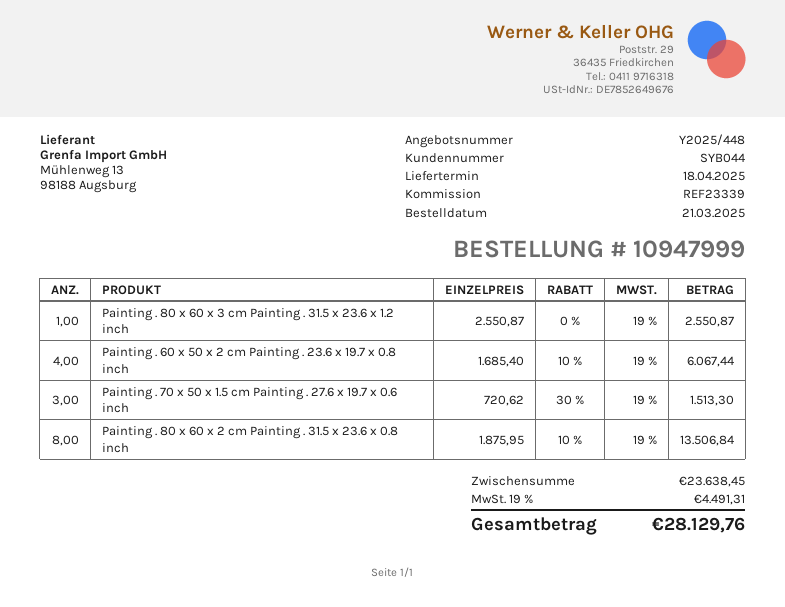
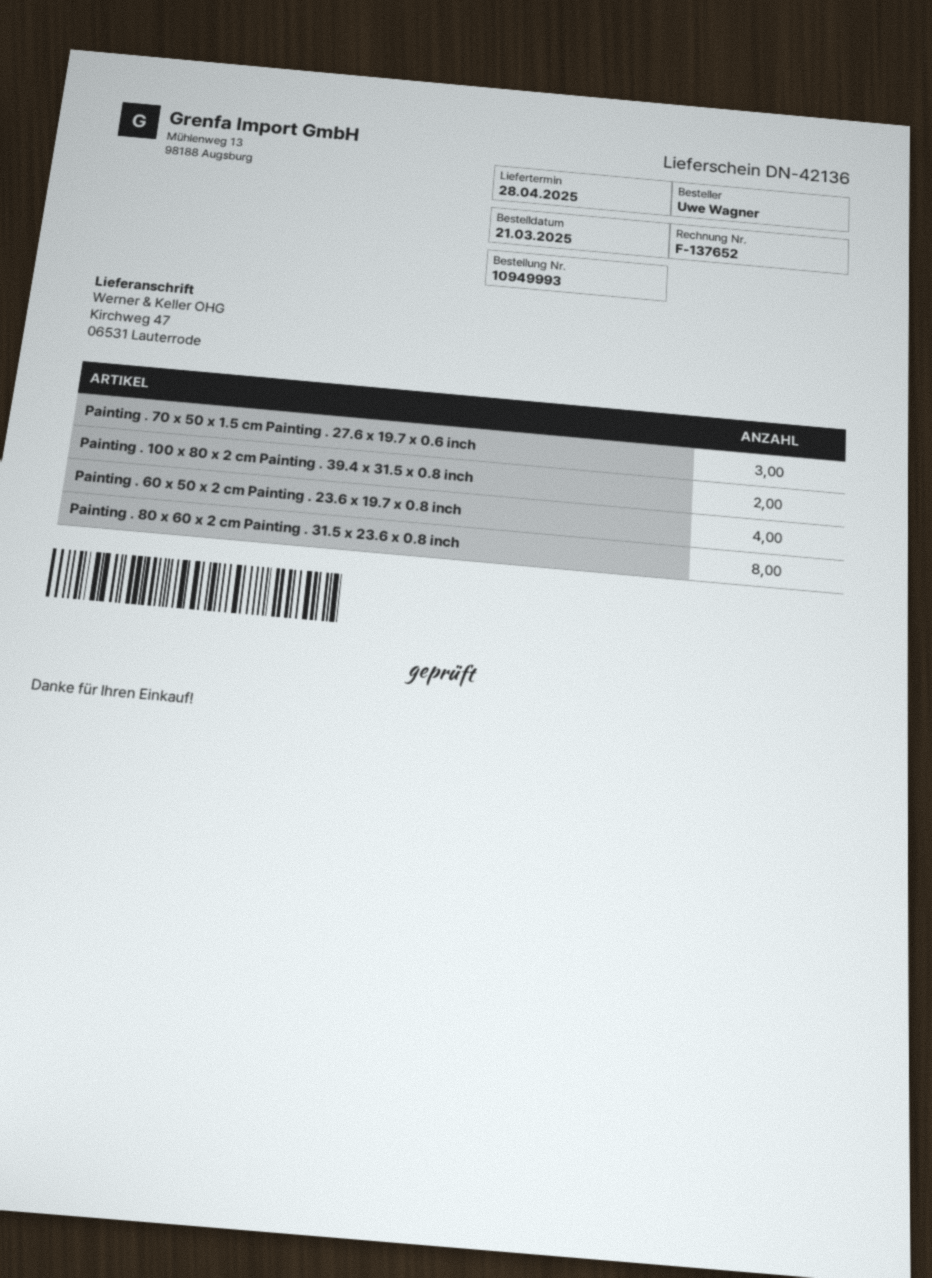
order number: 10947999 -> 10949993
delivery date: 2025-04-18 -> 2025-04-28
Painting . 80 x 60 x 3 cm Painting . 31.5 x 23.6 x 1.2 inch: 1 -> none
Painting . 100 x 80 x 2 cm Painting . 39.4 x 31.5 x 0.8 inch: none -> 2

